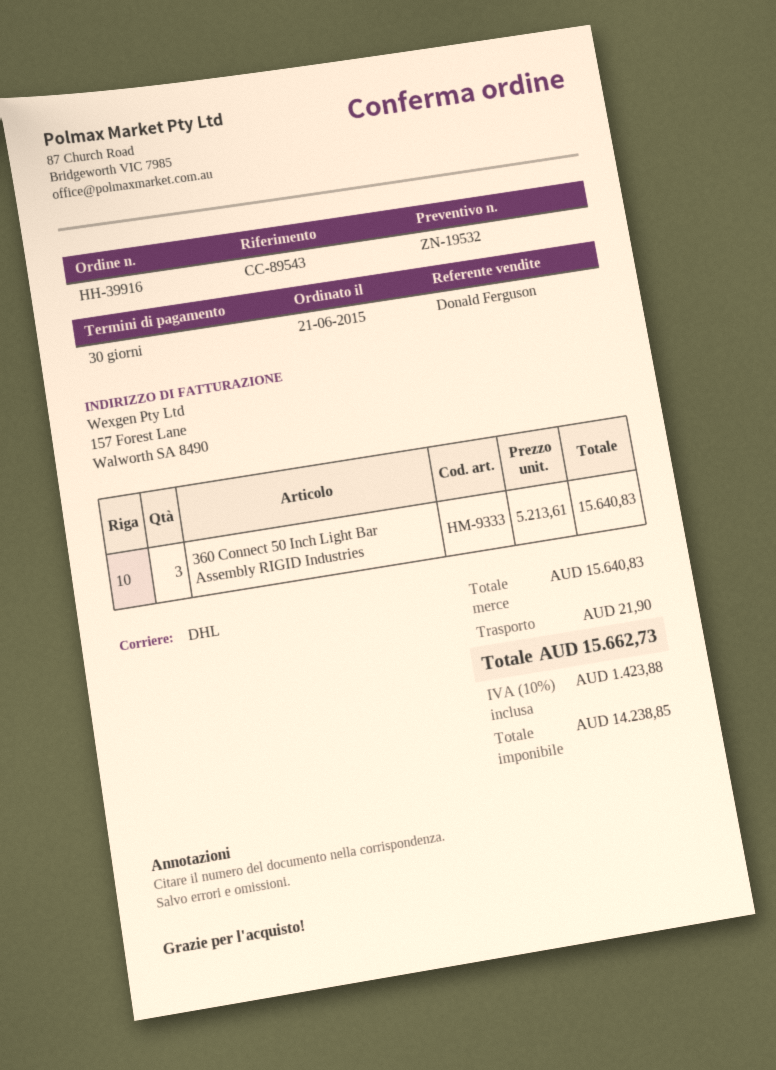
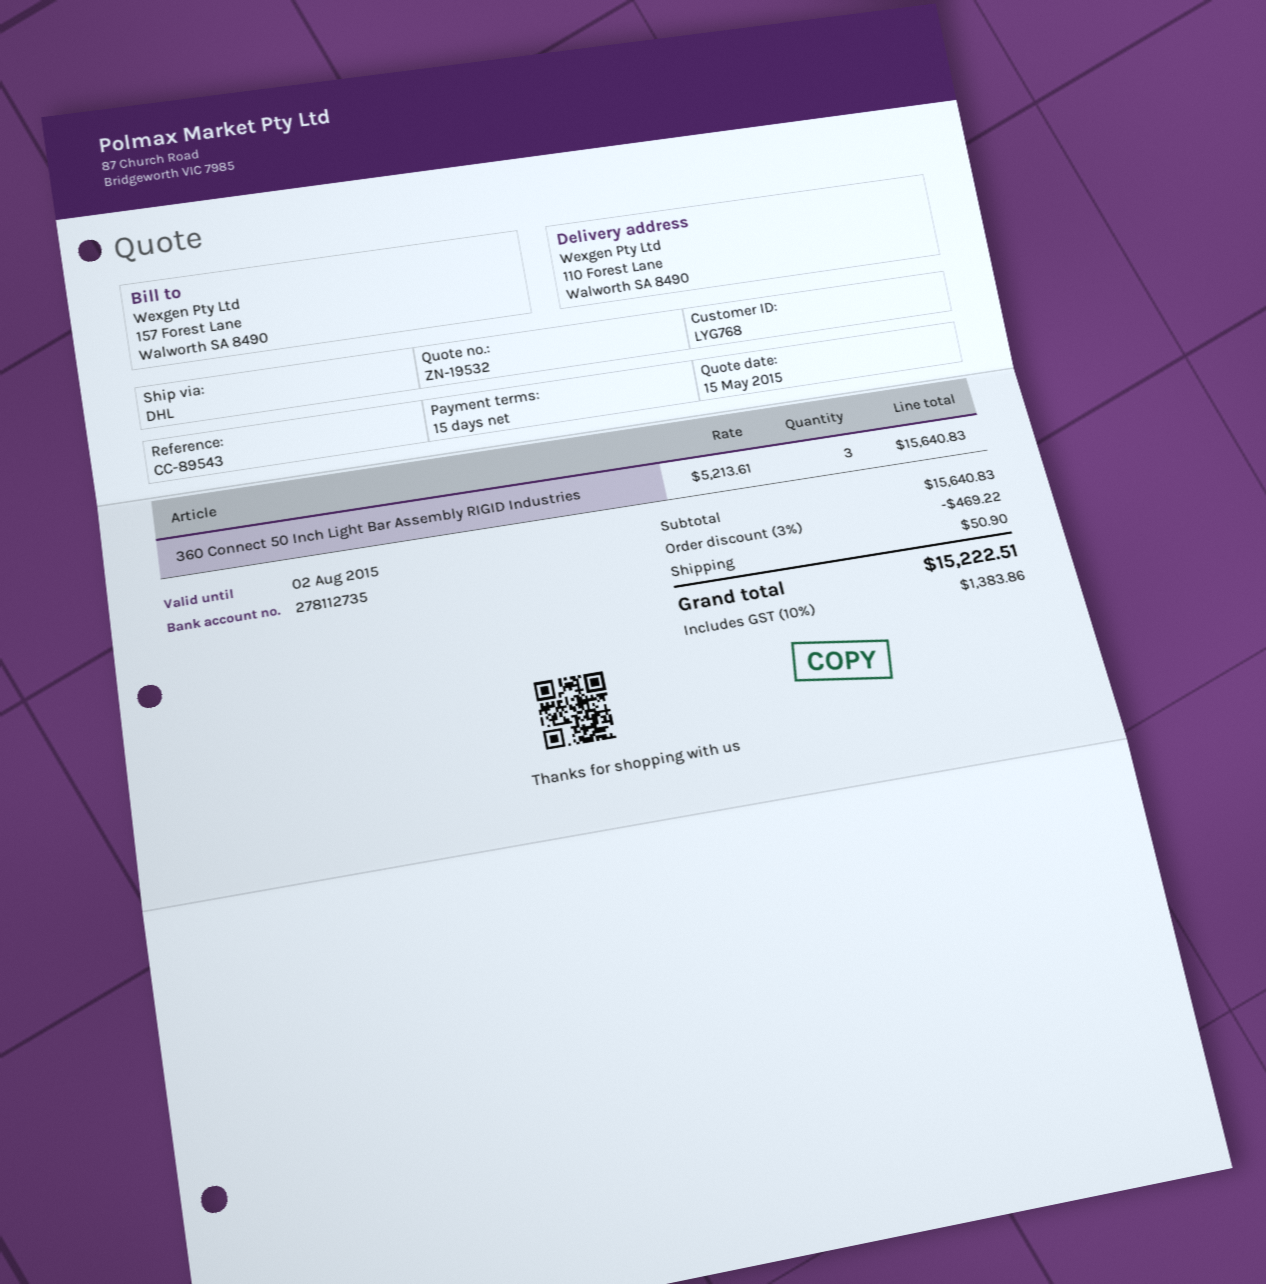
payment terms: 30 days -> 15 days
discount: none -> 3% = 469.22
shipping: 21.90 -> 50.90
tax: 10% = 1423.88 -> 10% = 1383.86
total: 15662.73 -> 15222.51

